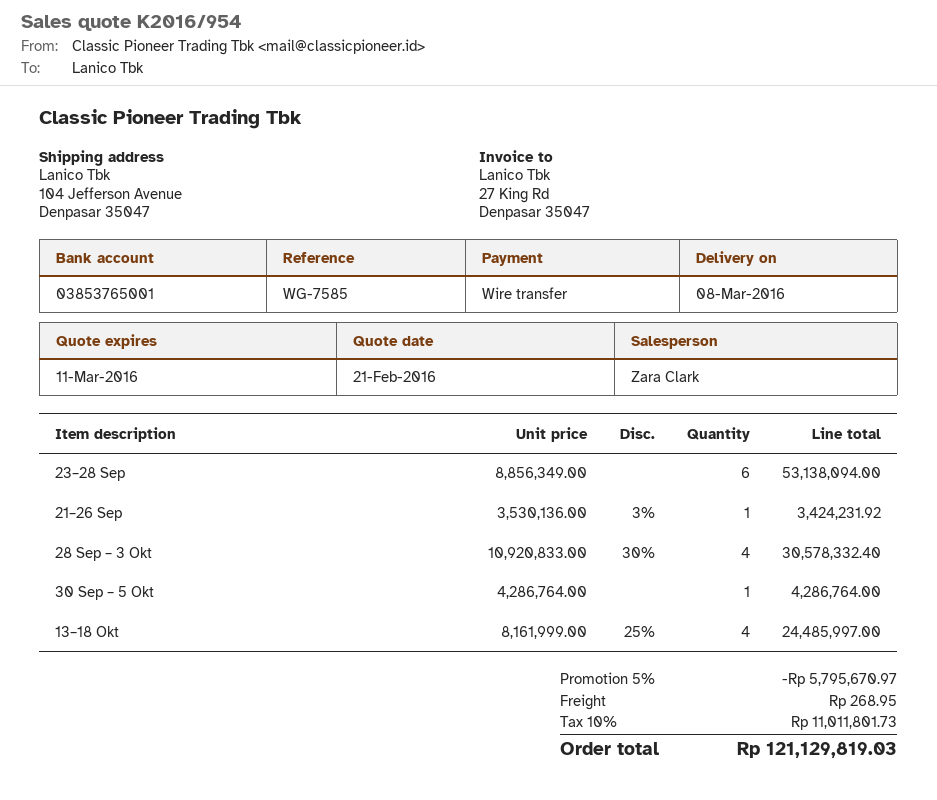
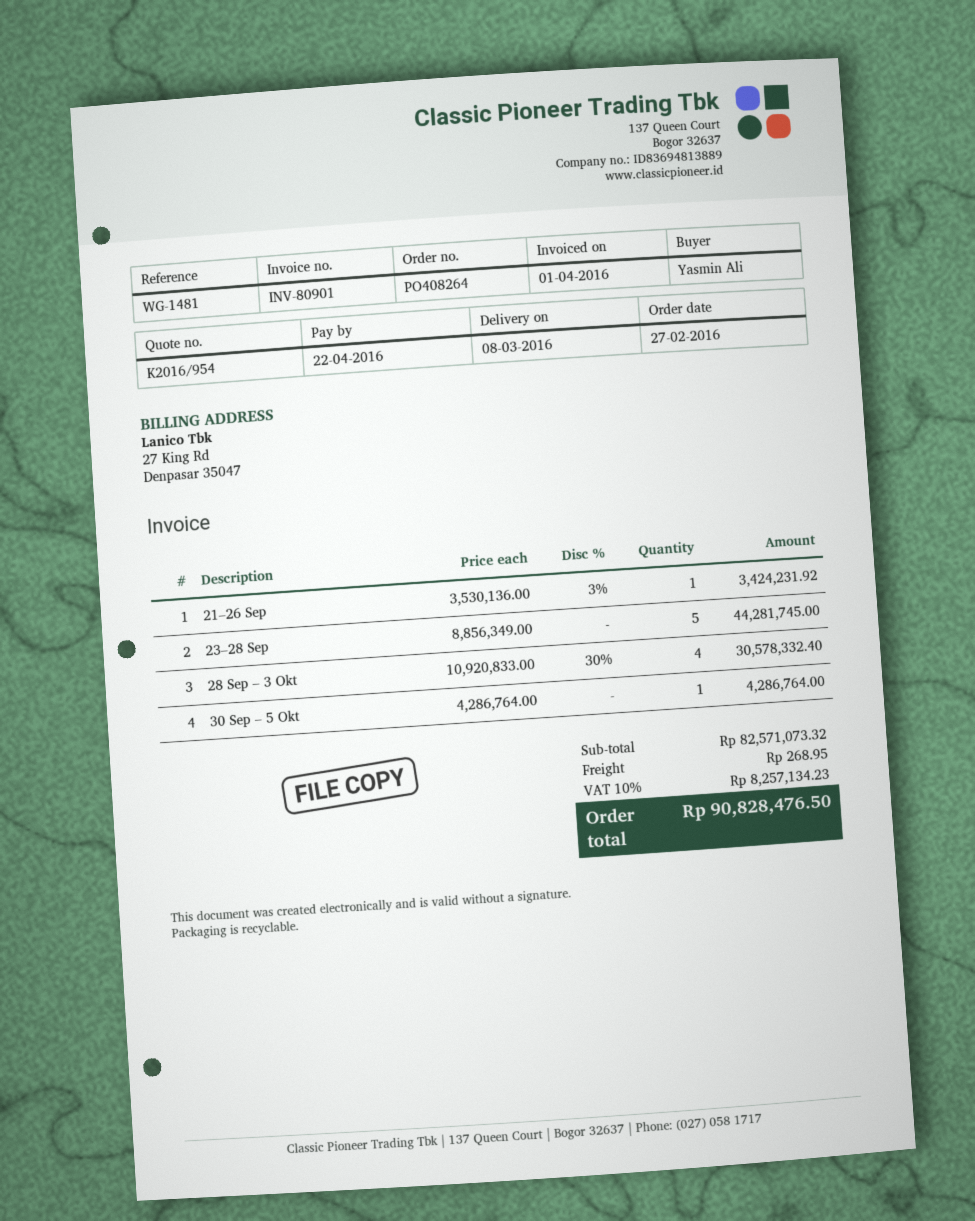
reference: WG-7585 -> WG-1481
23–28 Sep: 6 x 8856349.00 = 53138094.00 -> 5 x 8856349.00 = 44281745.00
13–18 Okt: 4 x 8161999.00 - 25% = 24485997.00 -> none
discount: 5% = 5795670.97 -> none
tax: 10% = 11011801.73 -> 10% = 8257134.23
total: 121129819.03 -> 90828476.50

